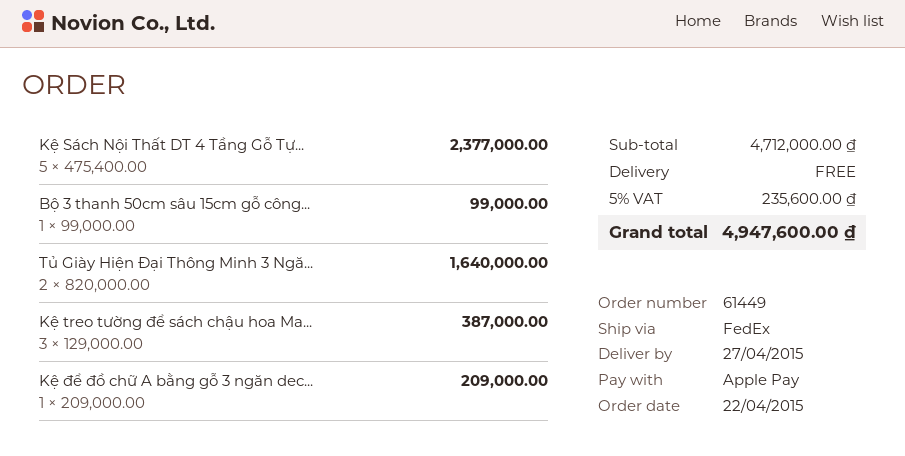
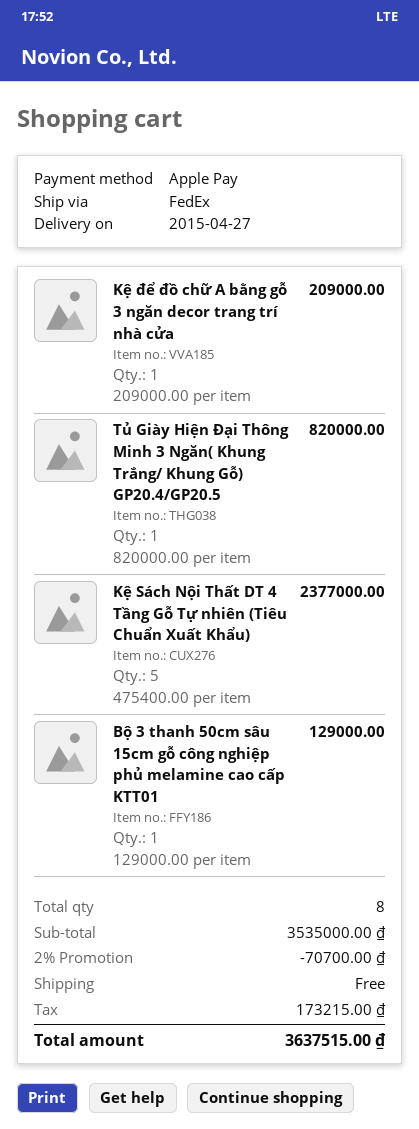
Bộ 3 thanh 50cm sâu 15cm gỗ công...: 1 x 99000.00 = 99000.00 -> 1 x 129000.00 = 129000.00
Tủ Giày Hiện Đại Thông Minh 3 Ngă...: 2 x 820000.00 = 1640000.00 -> 1 x 820000.00 = 820000.00
Kệ treo tường để sách chậu hoa Ma...: 3 x 129000.00 = 387000.00 -> none
subtotal: 4712000.00 -> 3535000.00
discount: none -> 2% = 70700.00
tax: 235600.00 -> 173215.00
total: 4947600.00 -> 3637515.00

